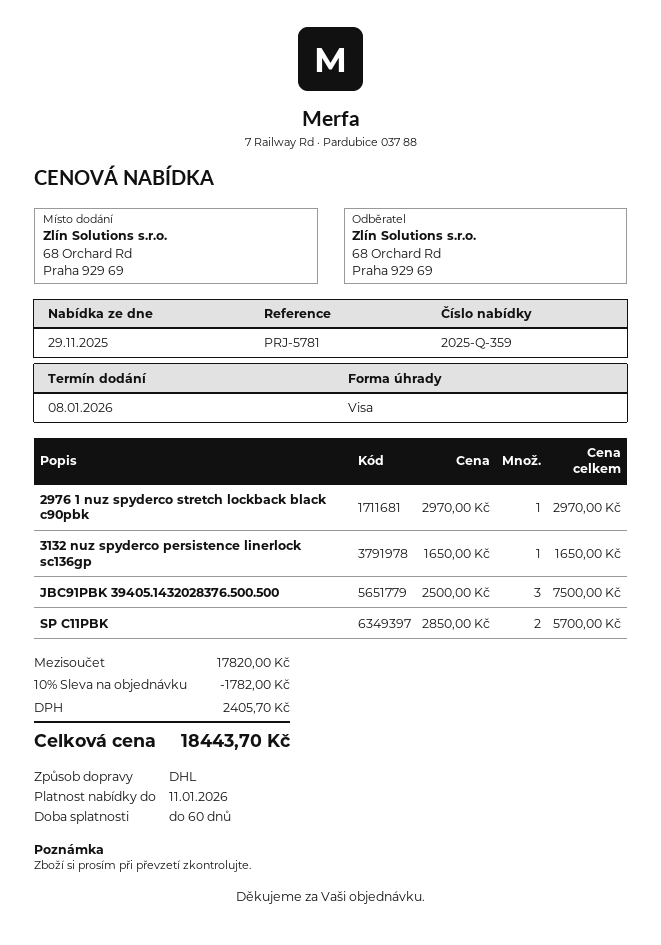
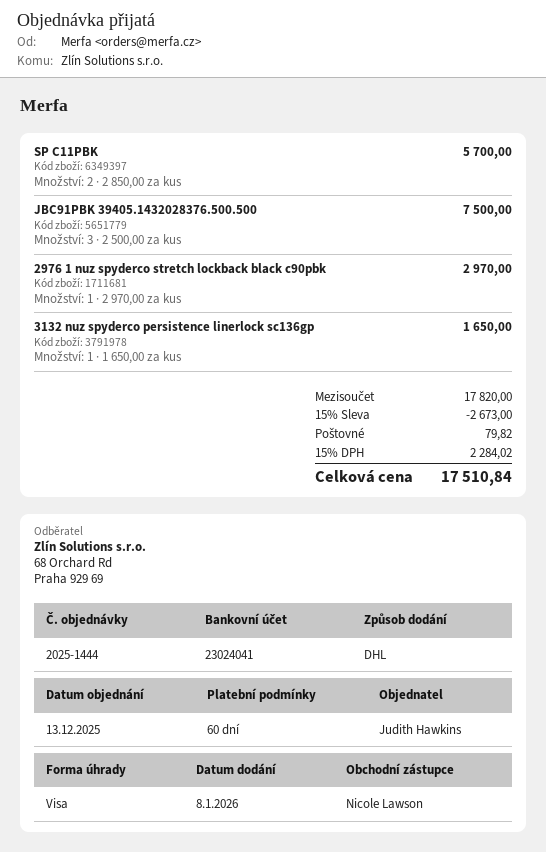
discount: 10% = 1782.00 -> 15% = 2673.00
shipping: none -> 79.82
tax: 2405.70 -> 2284.02
total: 18443.70 -> 17510.84

